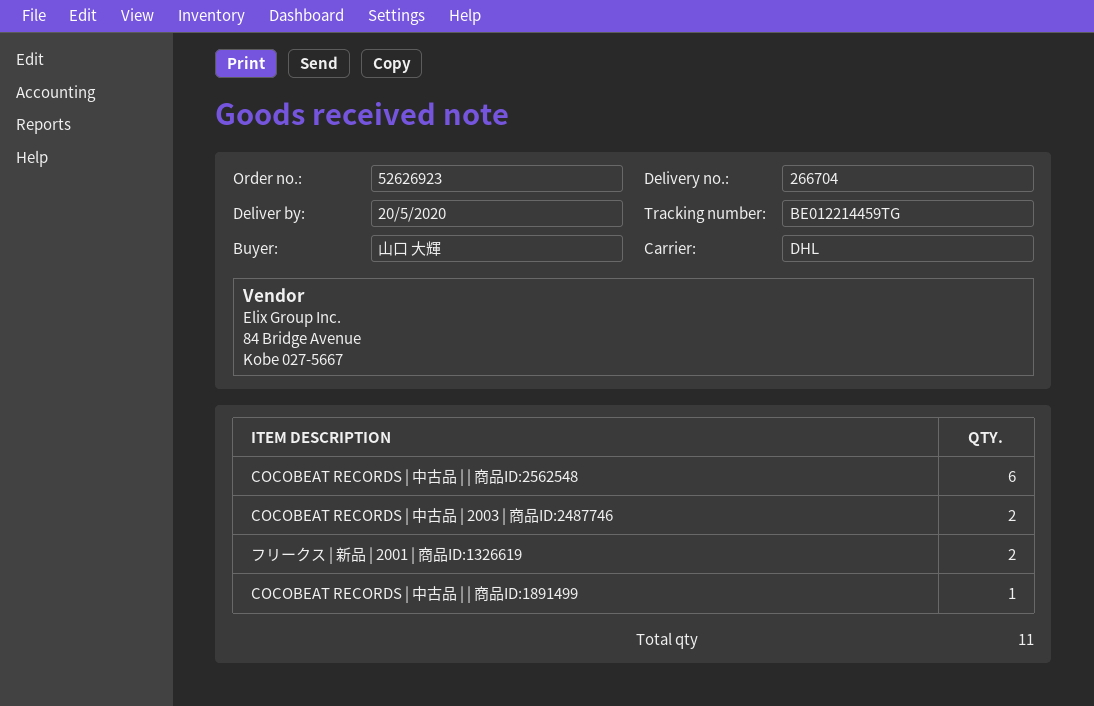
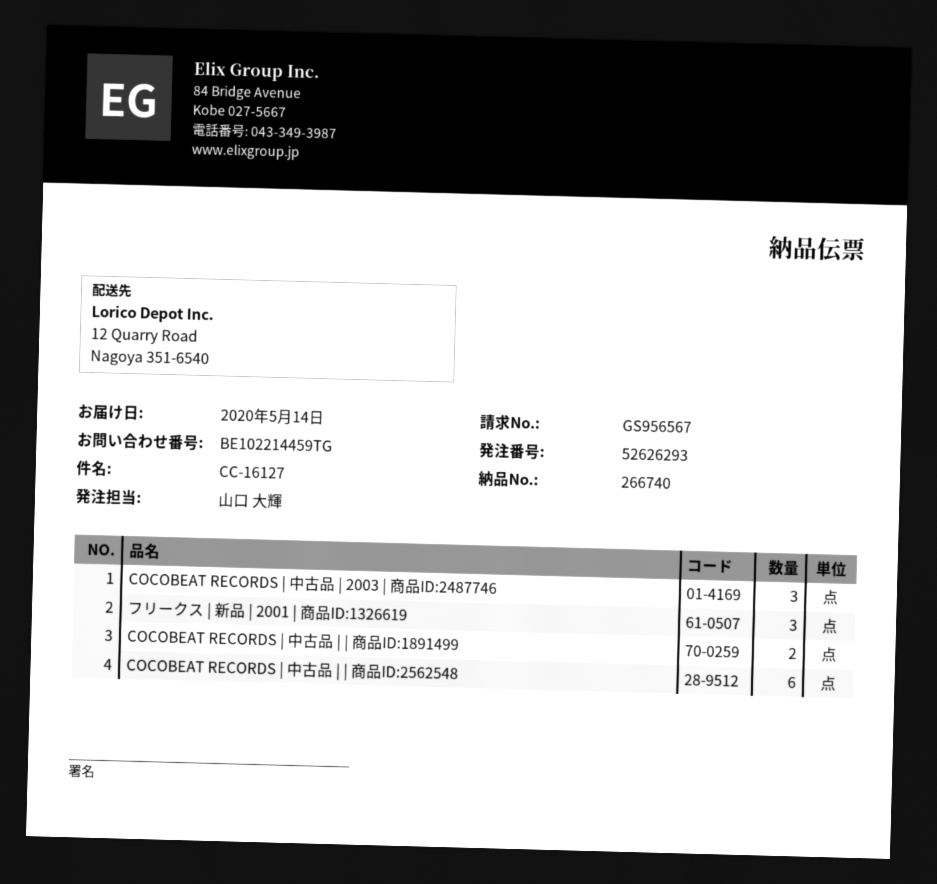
order number: 52626923 -> 52626293
delivery note number: 266704 -> 266740
delivery date: 2020-05-20 -> 2020-05-14
tracking number: BE012214459TG -> BE102214459TG
COCOBEAT RECORDS | 中古品 | 2003 | 商品ID:2487746: 2 -> 3
フリークス | 新品 | 2001 | 商品ID:1326619: 2 -> 3
COCOBEAT RECORDS | 中古品 | | 商品ID:1891499: 1 -> 2

